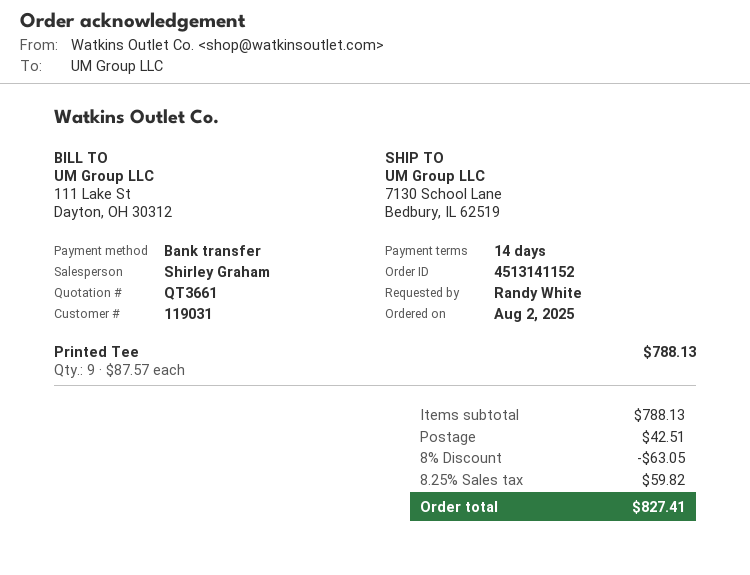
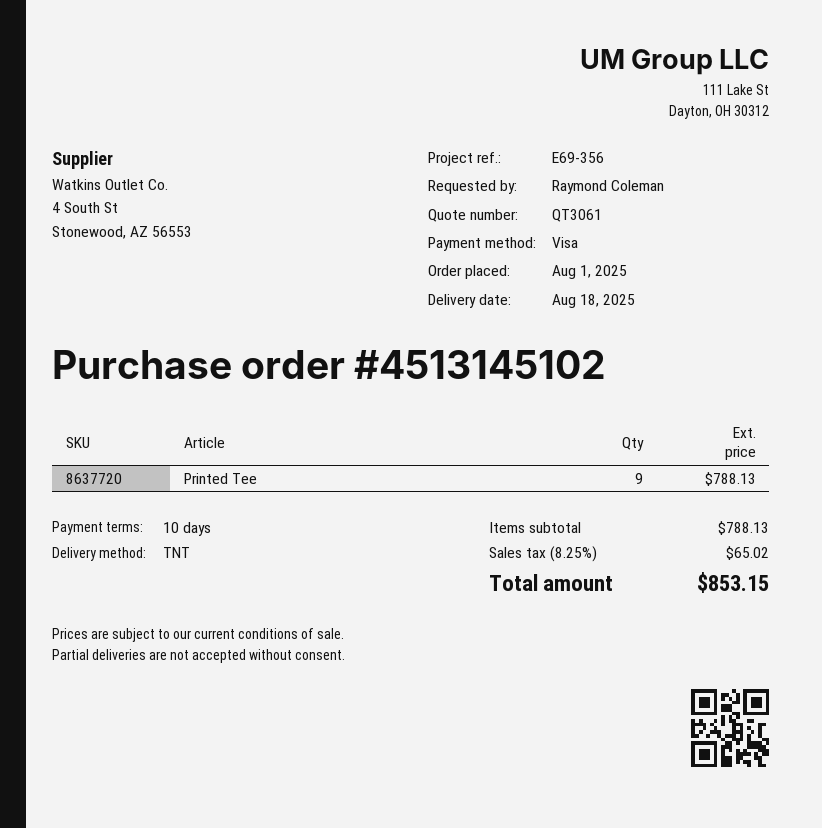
quote number: QT3661 -> QT3061
order number: 4513141152 -> 4513145102
order date: 2025-08-02 -> 2025-08-01
payment terms: 14 days -> 10 days
ordered by: Randy White -> Raymond Coleman
payment method: bank transfer -> Visa
discount: 8% = 63.05 -> none
shipping: 42.51 -> none
tax: 8.25% = 59.82 -> 8.25% = 65.02
total: 827.41 -> 853.15

